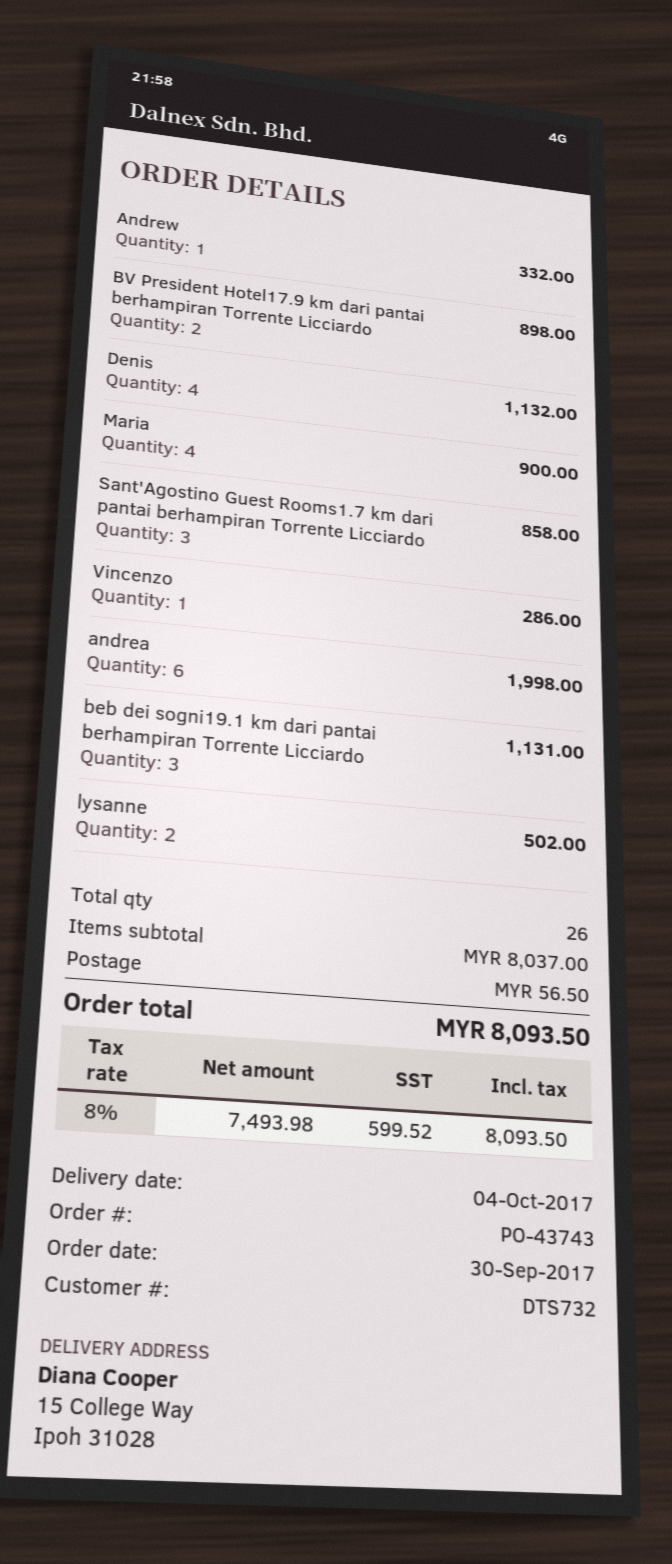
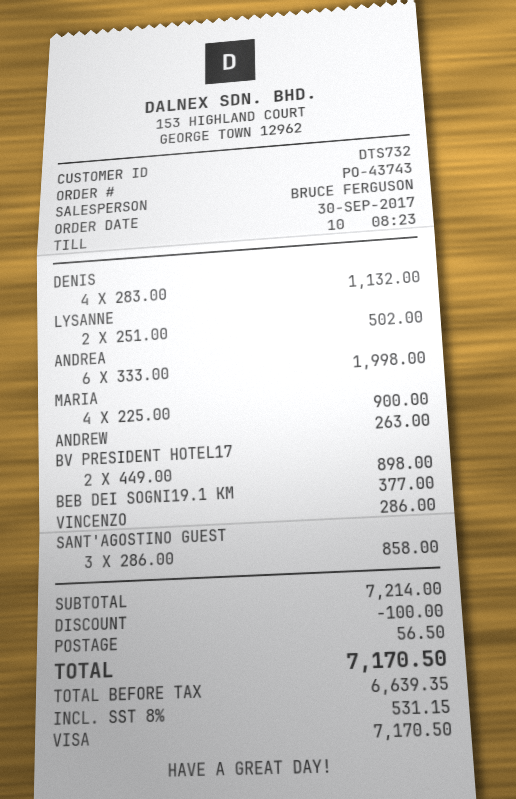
Andrew: 1 for 332.00 -> 1 for 263.00
beb dei sogni19.1 km dari pantai berhampiran Torrente Licciardo: 3 for 1131.00 -> 1 for 377.00
subtotal: 8037.00 -> 7214.00
discount: none -> 100.00
net: 7493.98 -> 6639.35
tax: 8% = 599.52 -> 8% = 531.15
total: 8093.50 -> 7170.50

